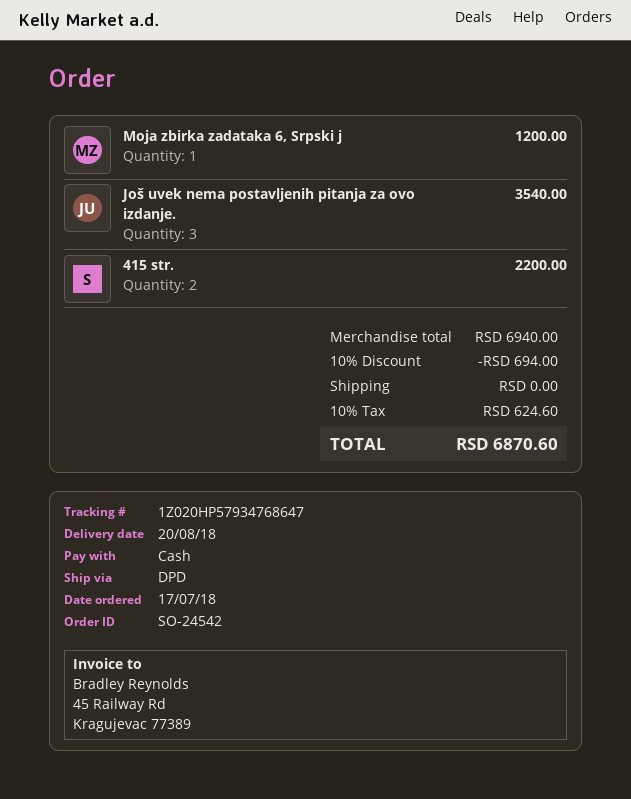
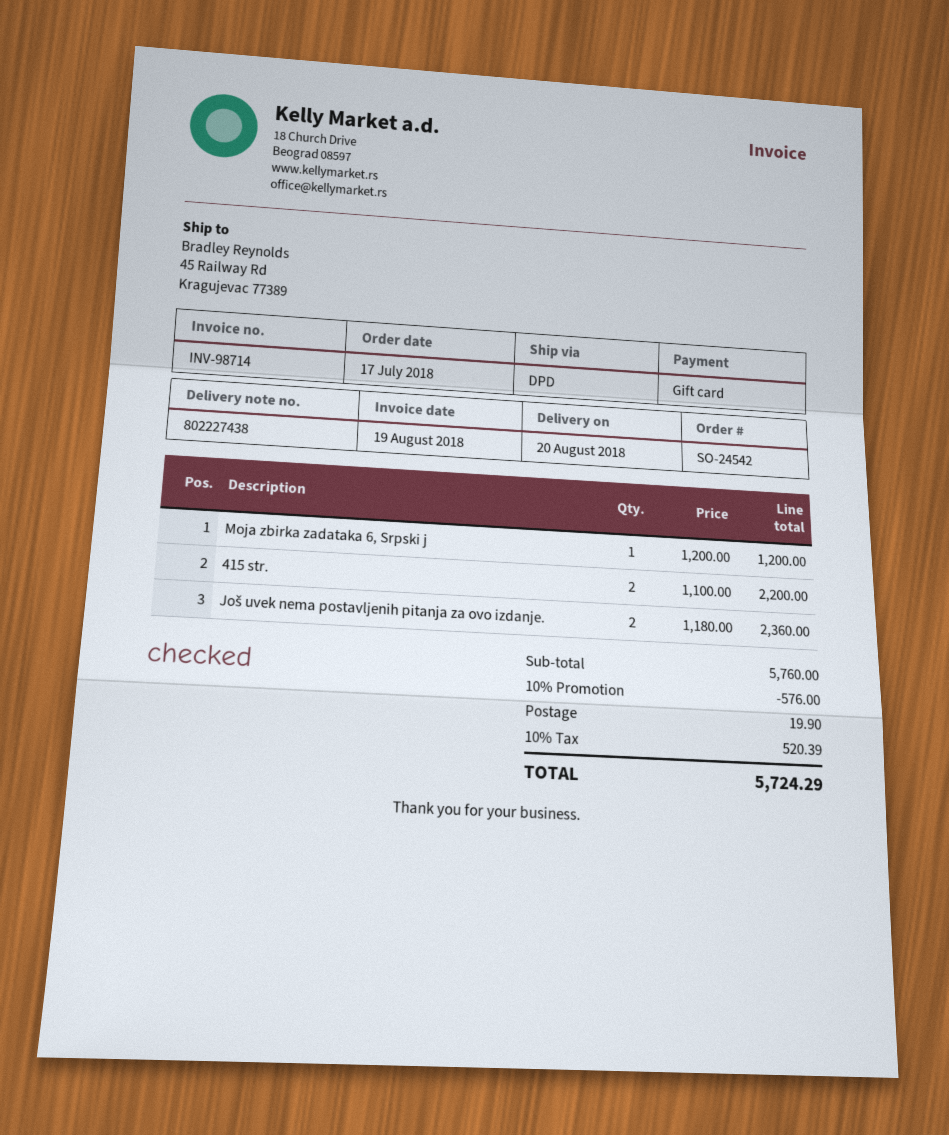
payment method: cash -> gift card
Još uvek nema postavljenih pitanja za ovo izdanje.: 3 for 3540.00 -> 2 for 2360.00
subtotal: 6940.00 -> 5760.00
discount: 10% = 694.00 -> 10% = 576.00
shipping: 0.00 -> 19.90
tax: 10% = 624.60 -> 10% = 520.39
total: 6870.60 -> 5724.29

